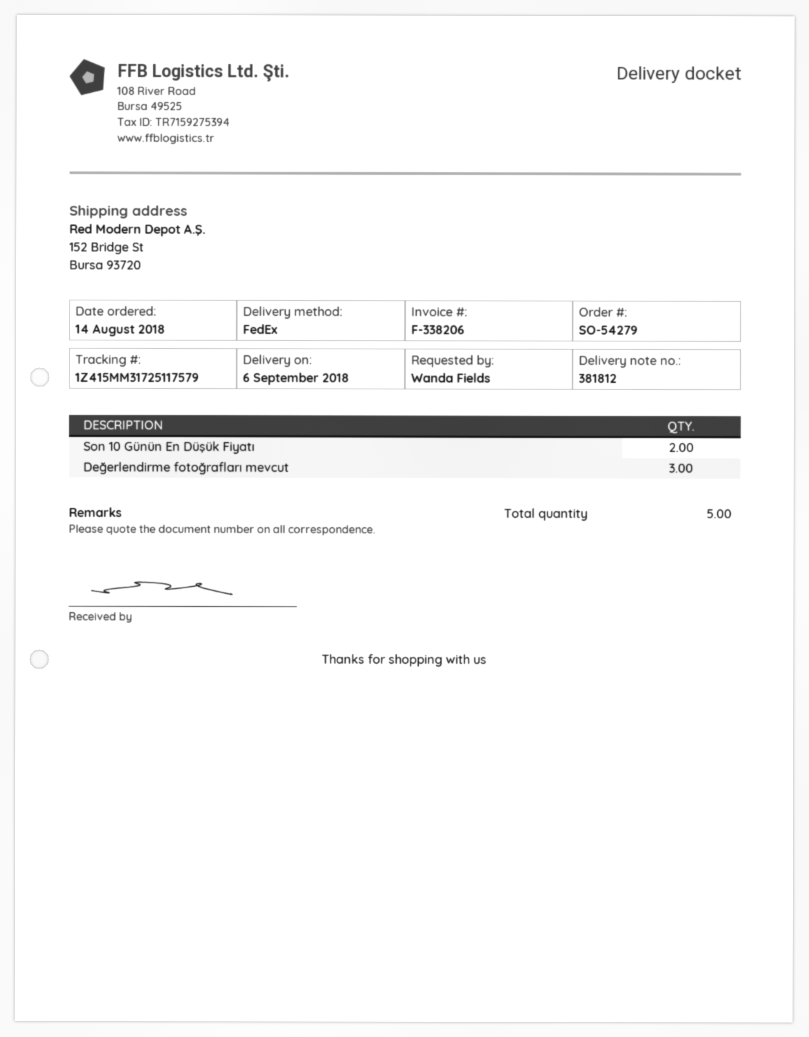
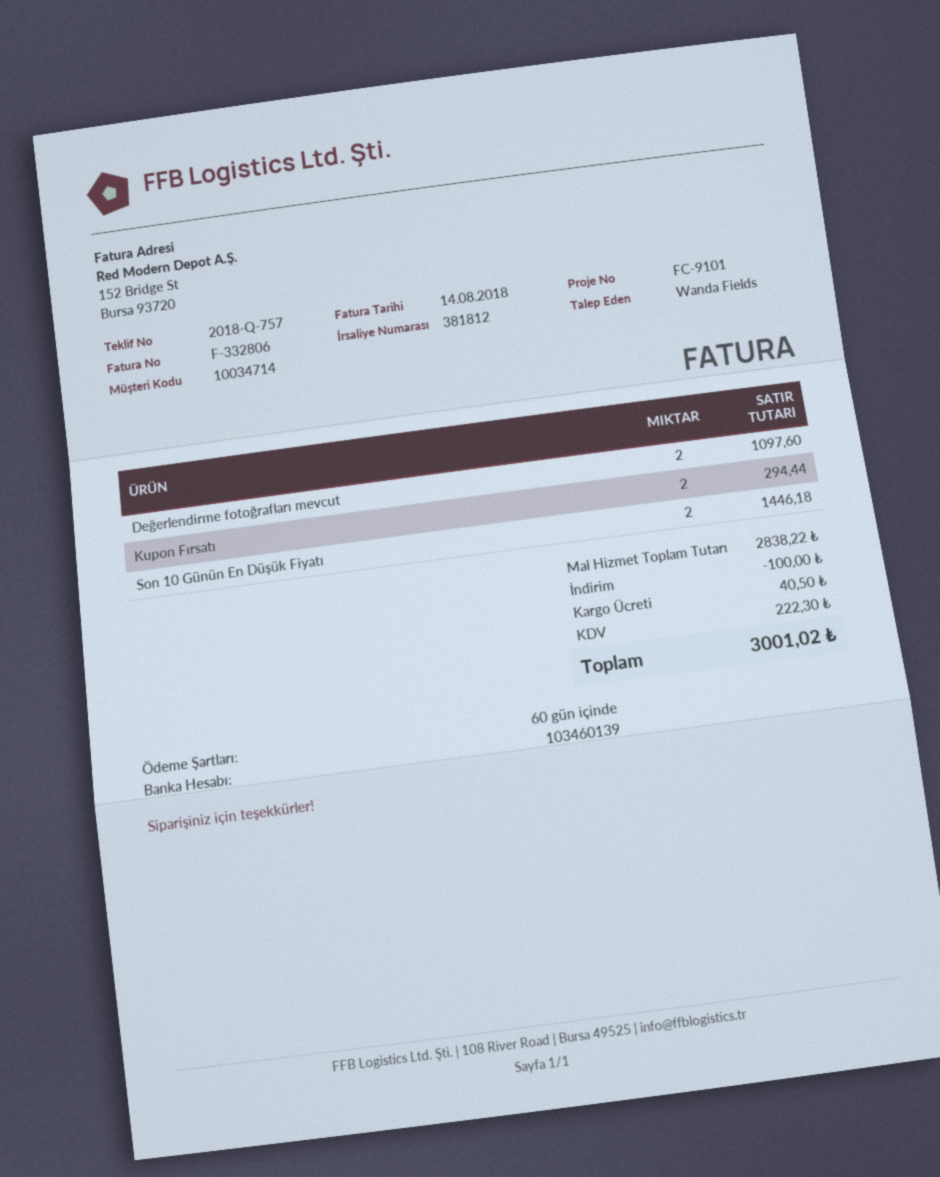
invoice number: F-338206 -> F-332806
Değerlendirme fotoğrafları mevcut: 3 -> 2
Kupon Fırsatı: none -> 2

